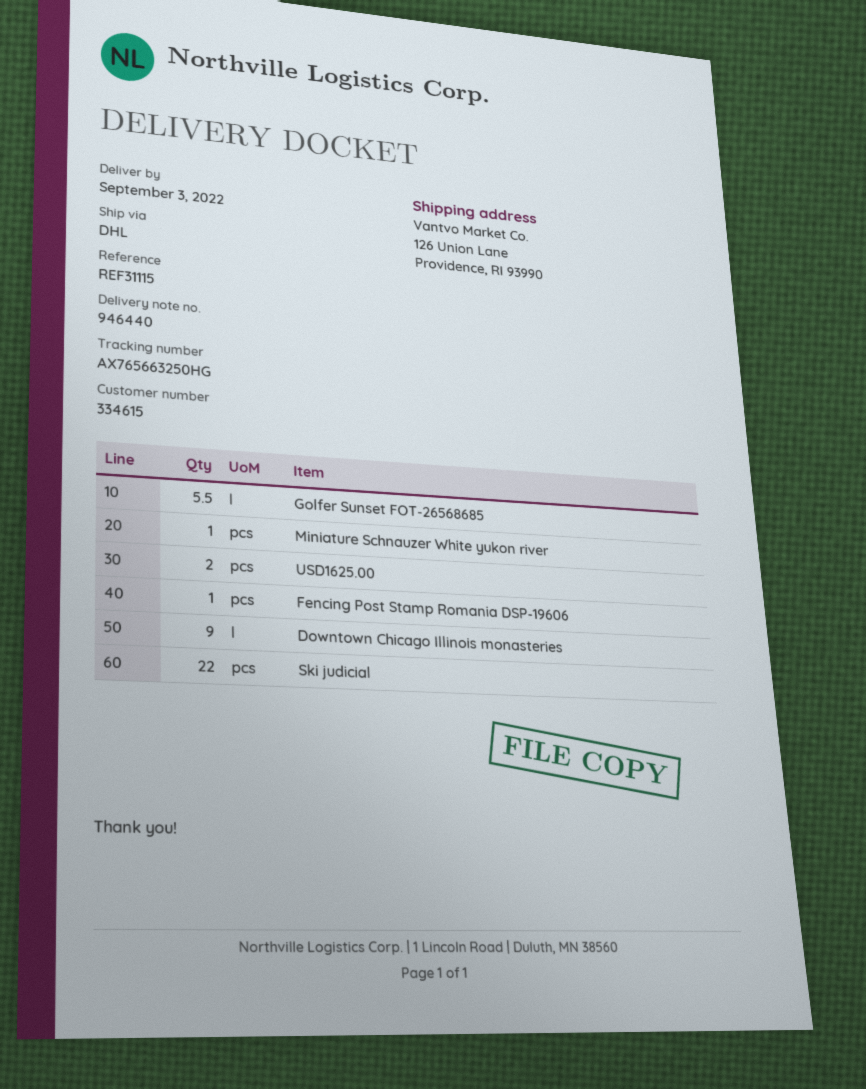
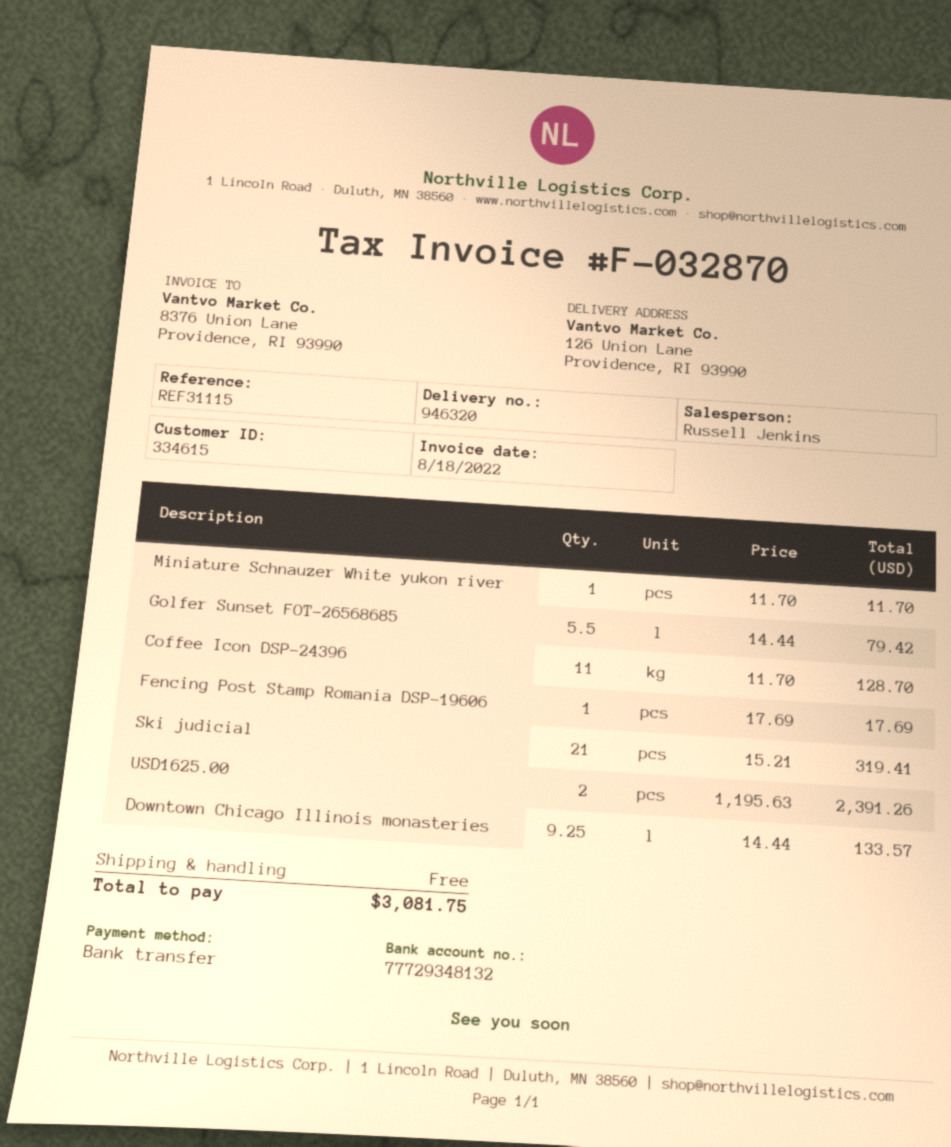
delivery note number: 946440 -> 946320
Downtown Chicago Illinois monasteries: 9 -> 9.25
Ski judicial: 22 -> 21
Coffee Icon DSP-24396: none -> 11

